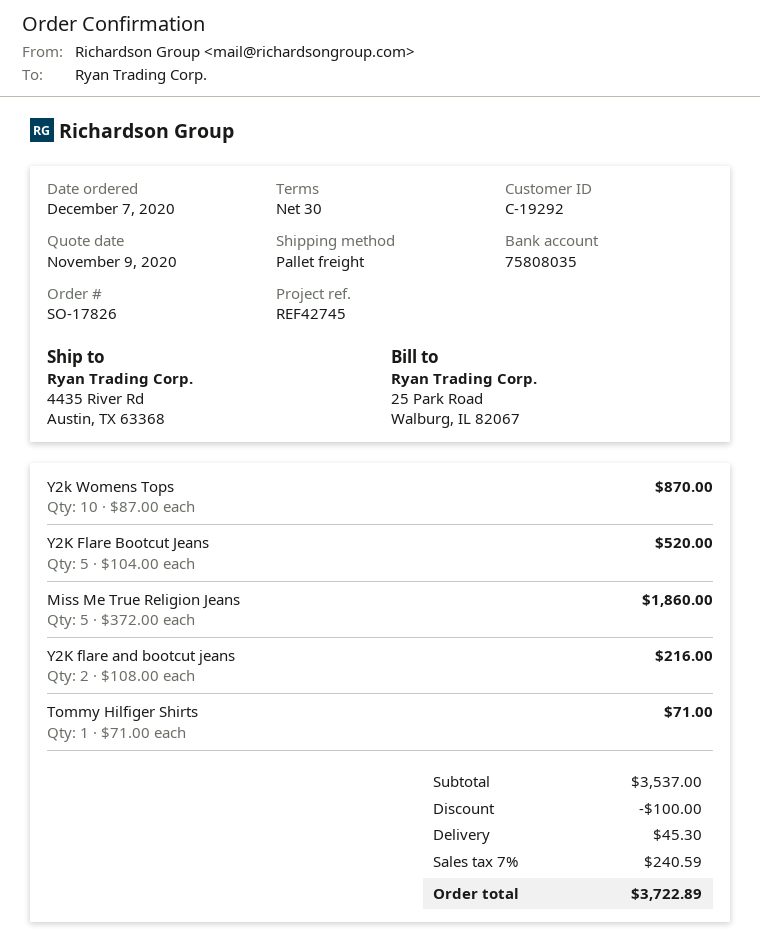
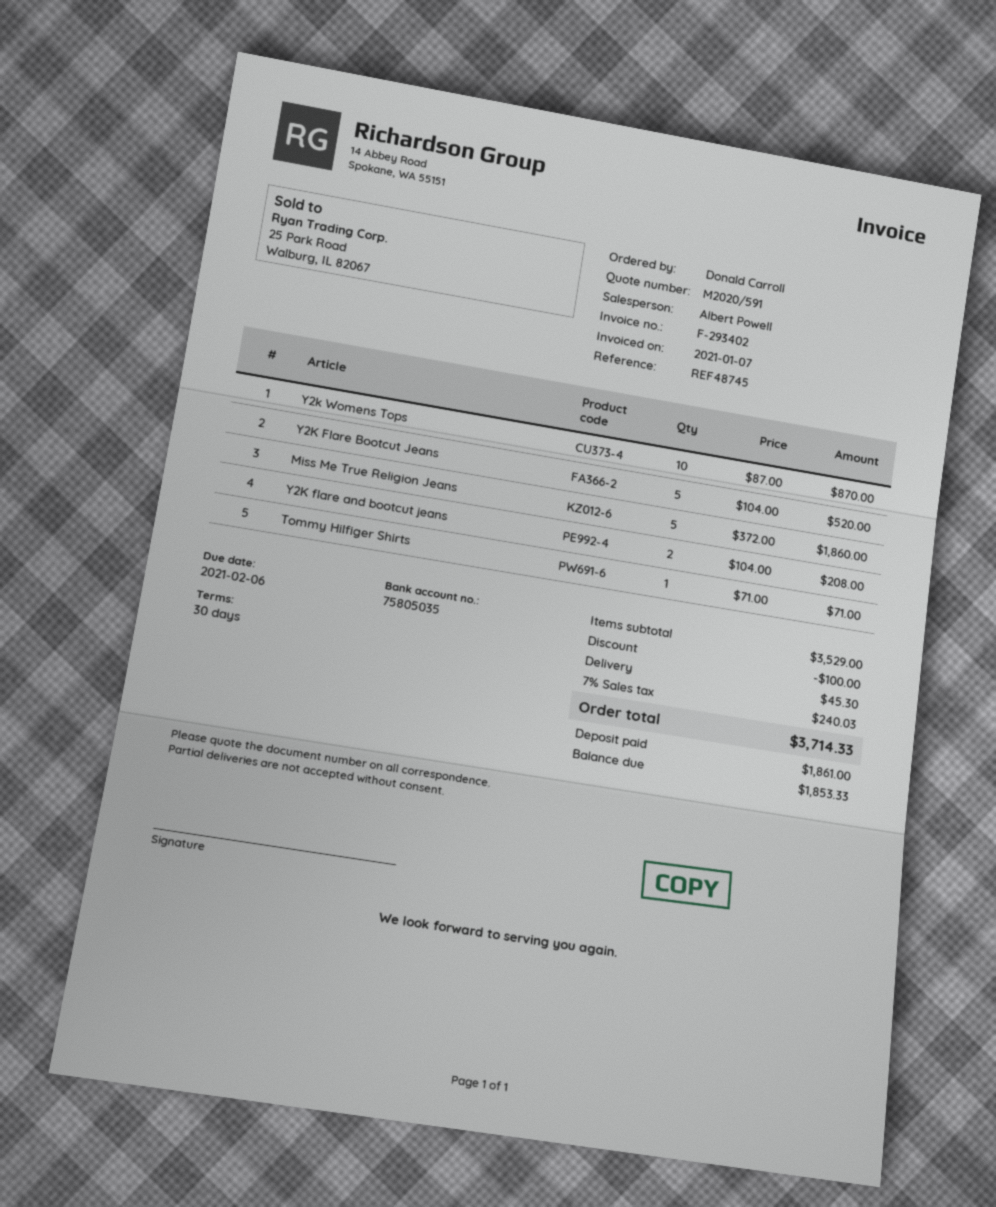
reference: REF42745 -> REF48745
bank account: 75808035 -> 75805035
Y2K flare and bootcut jeans: 2 x 108.00 = 216.00 -> 2 x 104.00 = 208.00
subtotal: 3537.00 -> 3529.00
tax: 7% = 240.59 -> 7% = 240.03
total: 3722.89 -> 3714.33

